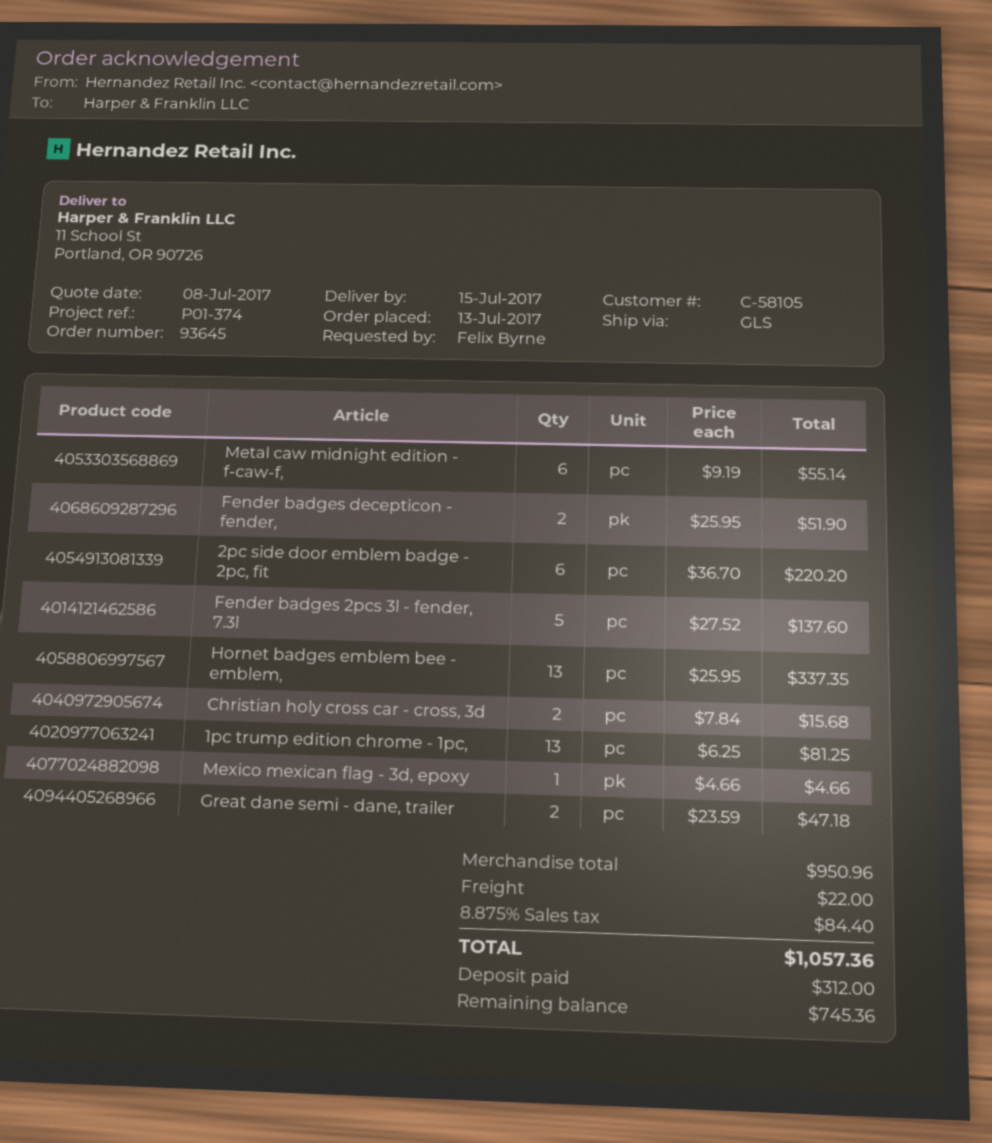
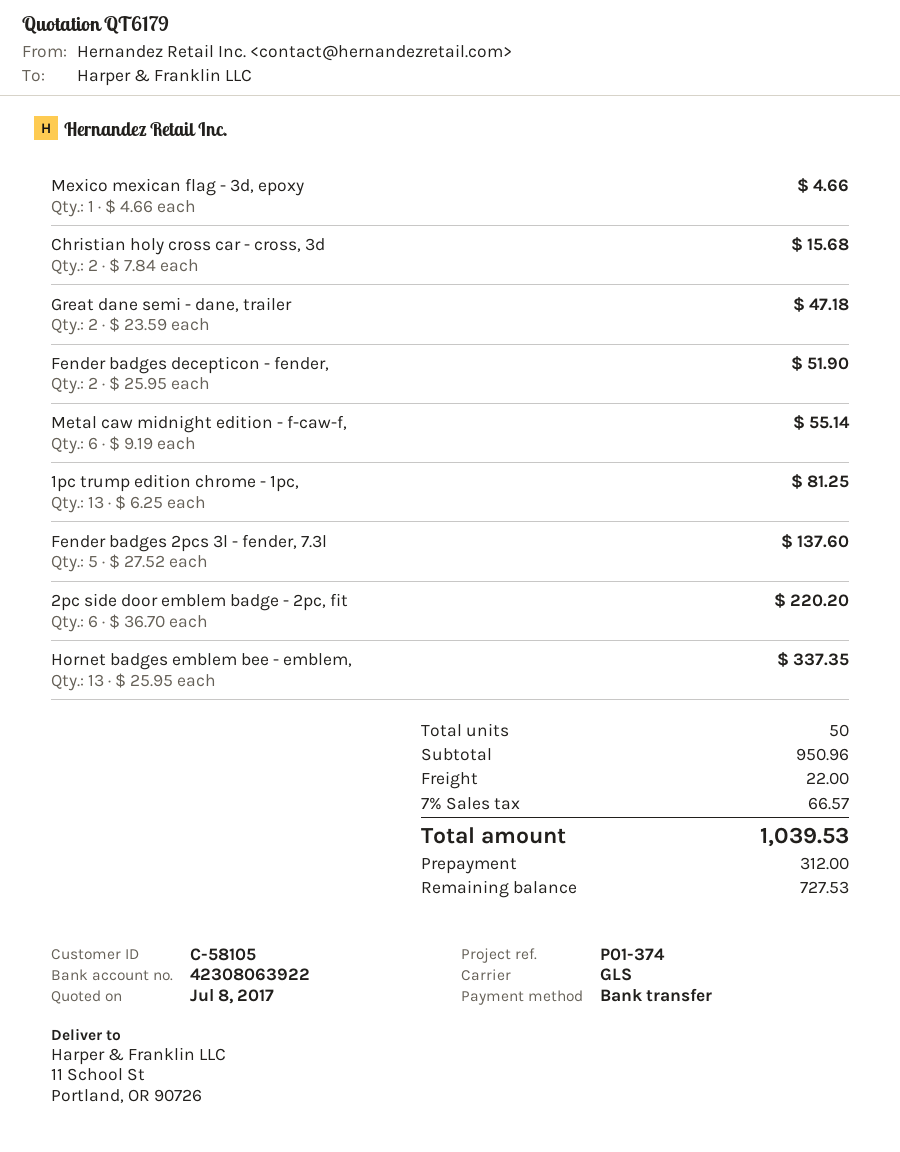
tax: 8.875% = 84.40 -> 7% = 66.57
total: 1057.36 -> 1039.53
balance: 745.36 -> 727.53

